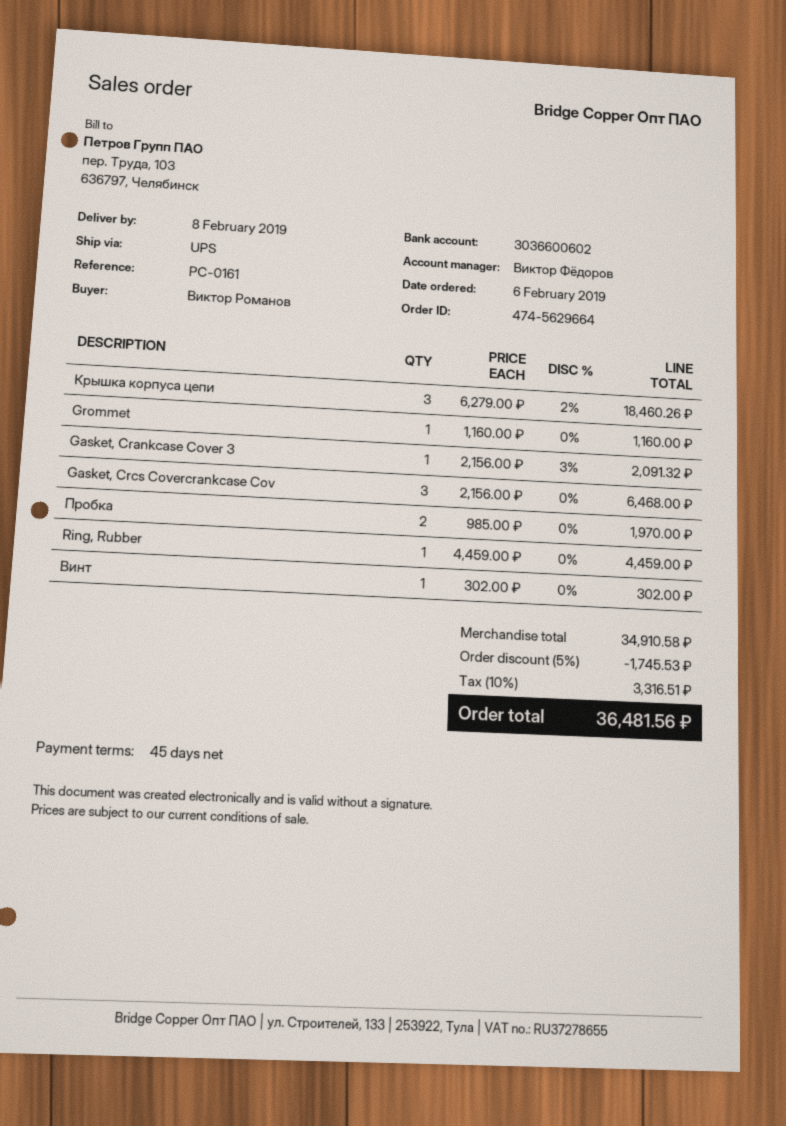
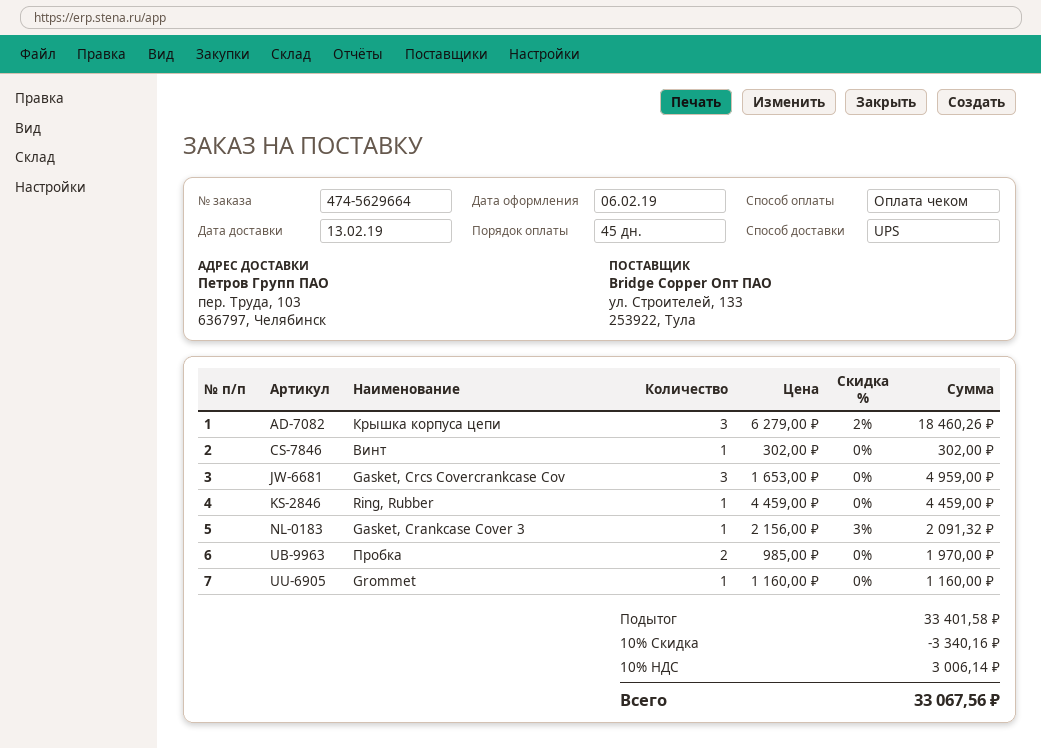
delivery date: 2019-02-08 -> 2019-02-13
Gasket, Crcs Covercrankcase Cov: 3 x 2156.00 = 6468.00 -> 3 x 1653.00 = 4959.00
subtotal: 34910.58 -> 33401.58
discount: 5% = 1745.53 -> 10% = 3340.16
tax: 10% = 3316.51 -> 10% = 3006.14
total: 36481.56 -> 33067.56

